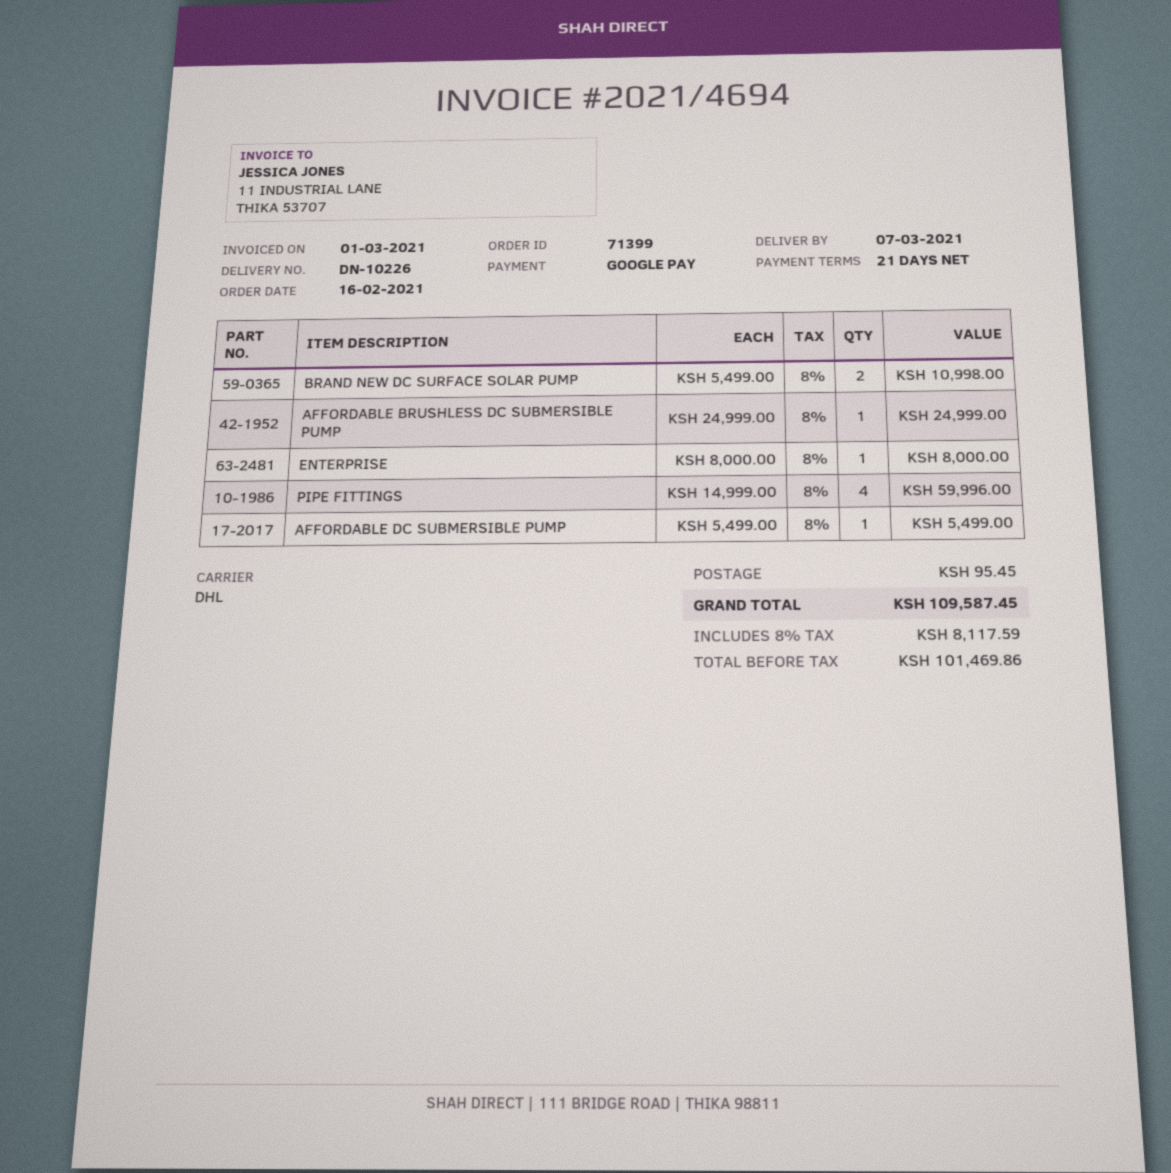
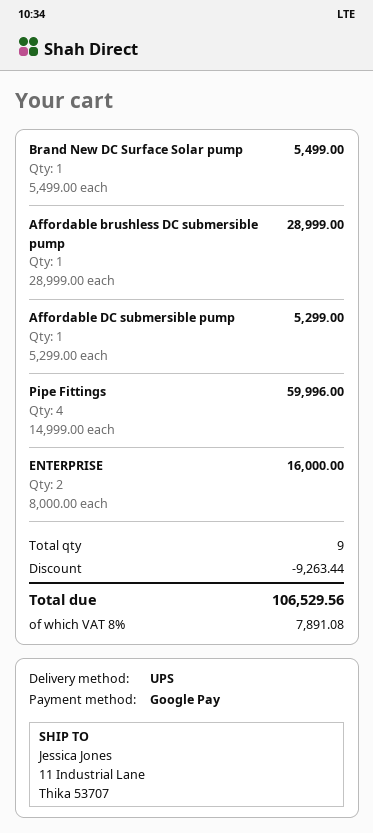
shipping method: DHL -> UPS
BRAND NEW DC SURFACE SOLAR PUMP: 2 x 5499.00 = 10998.00 -> 1 x 5499.00 = 5499.00
AFFORDABLE BRUSHLESS DC SUBMERSIBLE PUMP: 1 x 24999.00 = 24999.00 -> 1 x 28999.00 = 28999.00
ENTERPRISE: 1 x 8000.00 = 8000.00 -> 2 x 8000.00 = 16000.00
AFFORDABLE DC SUBMERSIBLE PUMP: 1 x 5499.00 = 5499.00 -> 1 x 5299.00 = 5299.00
discount: none -> 9263.44
shipping: 95.45 -> none
tax: 8% = 8117.59 -> 8% = 7891.08
total: 109587.45 -> 106529.56

